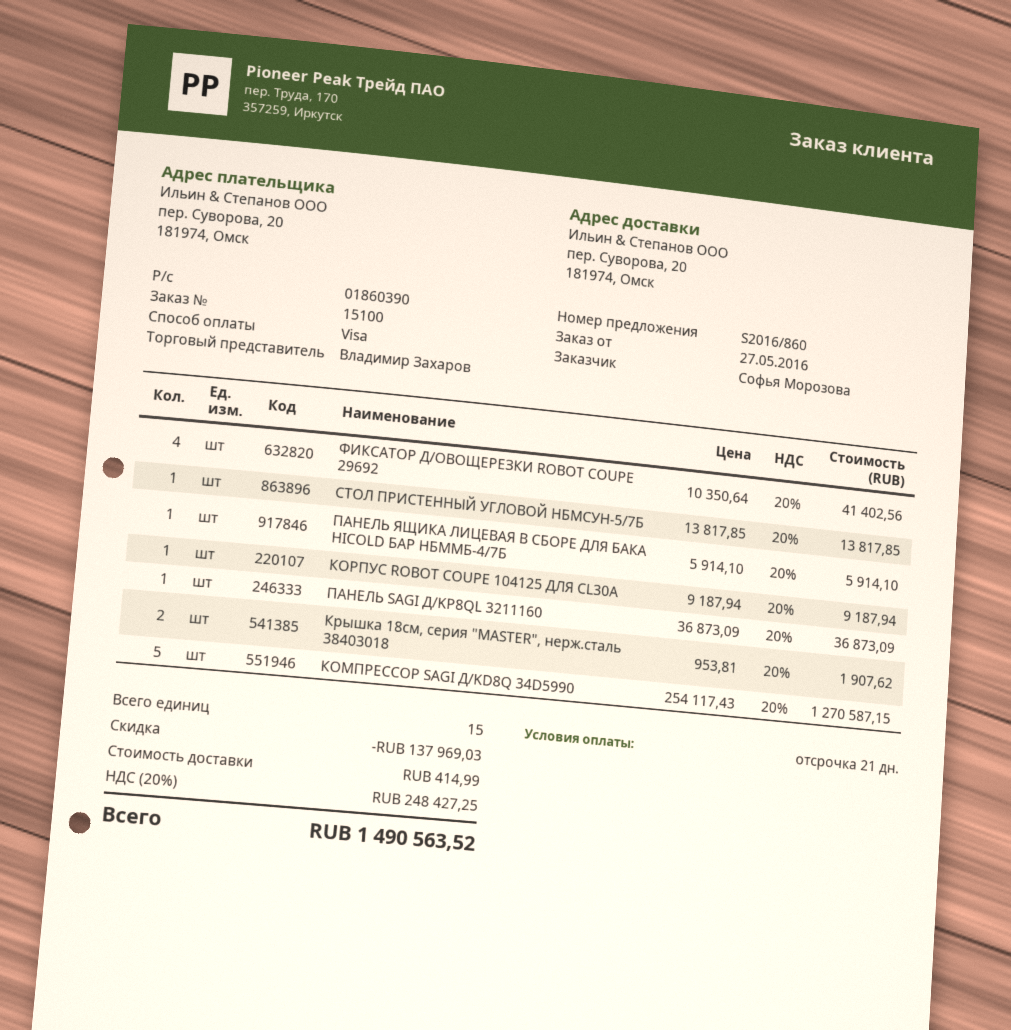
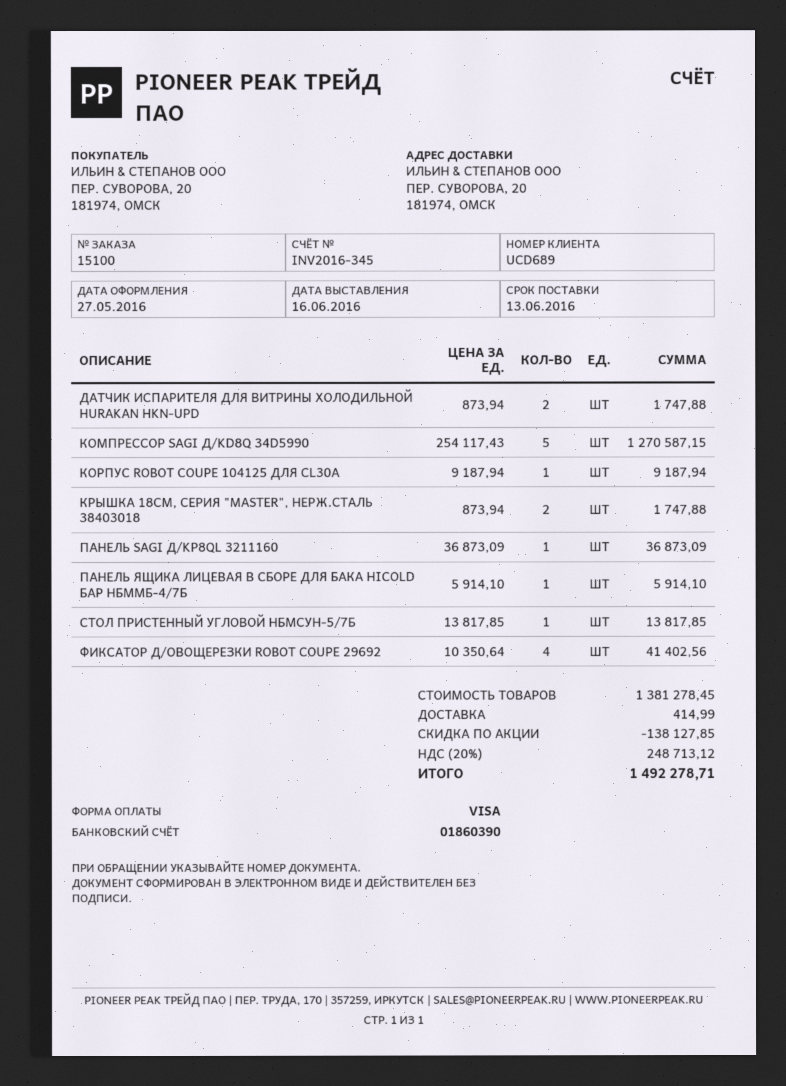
Крышка 18см, серия "MASTER", нерж.сталь 38403018: 2 x 953.81 = 1907.62 -> 2 x 873.94 = 1747.88
ДАТЧИК ИСПАРИТЕЛЯ ДЛЯ ВИТРИНЫ ХОЛОДИЛЬНОЙ HURAKAN HKN-UPD: none -> 2 x 873.94 = 1747.88
discount: 137969.03 -> 138127.85
tax: 20% = 248427.25 -> 20% = 248713.12
total: 1490563.52 -> 1492278.71

